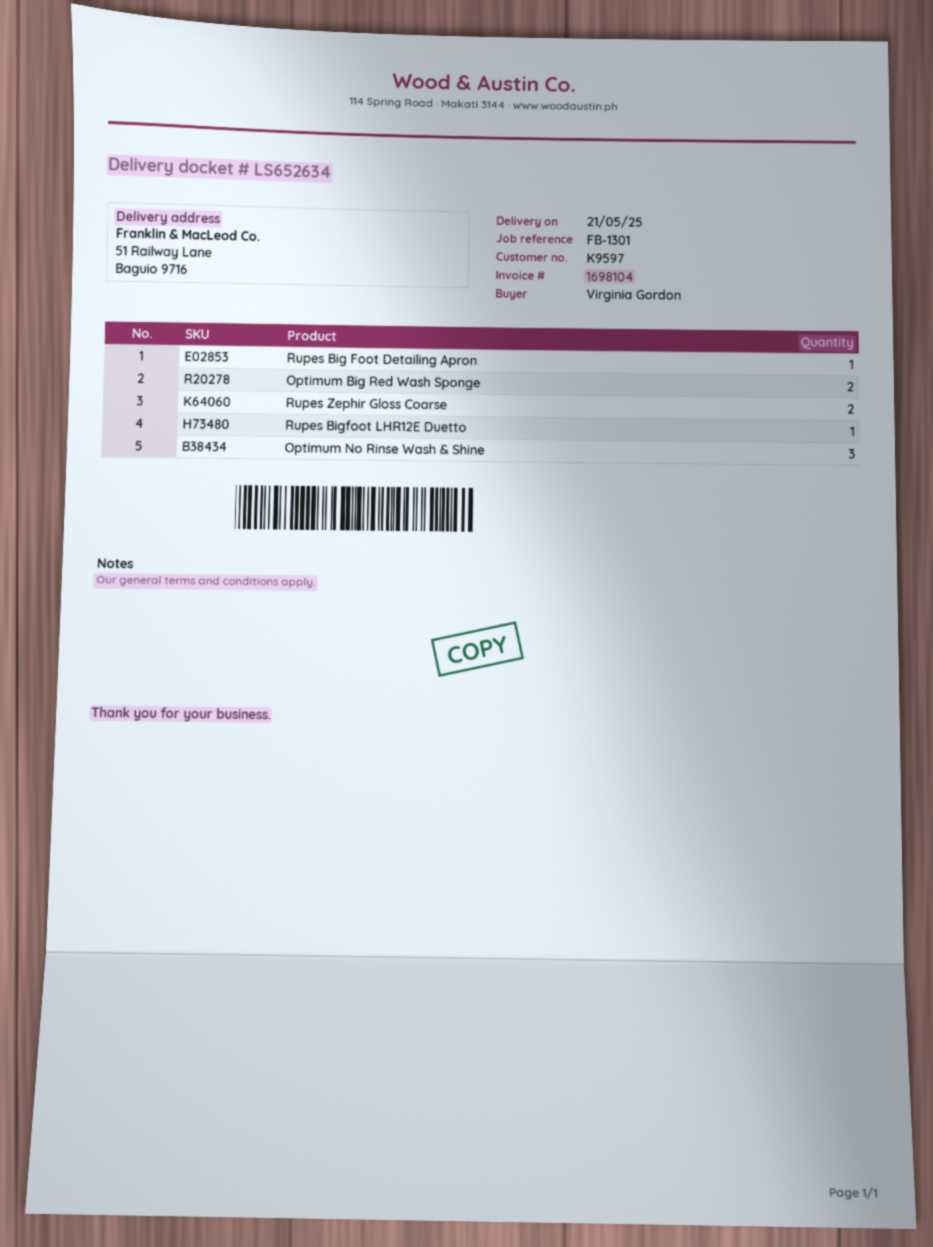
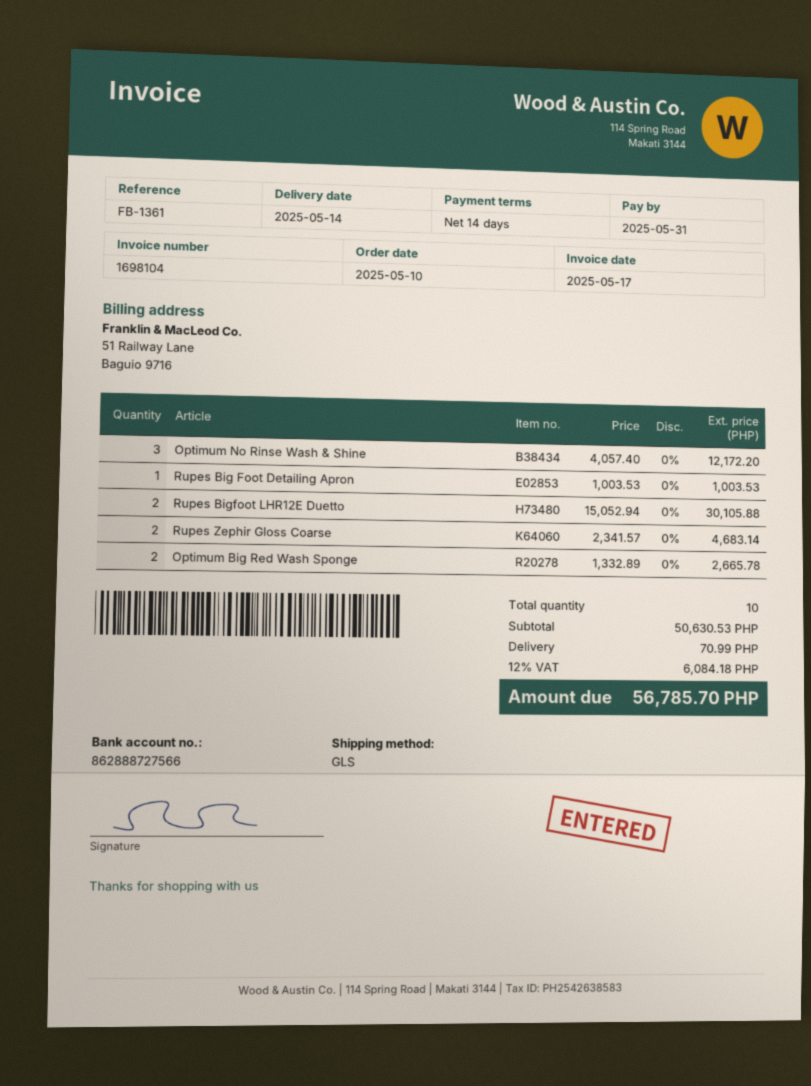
delivery date: 2025-05-21 -> 2025-05-14
reference: FB-1301 -> FB-1361
Rupes Bigfoot LHR12E Duetto: 1 -> 2

